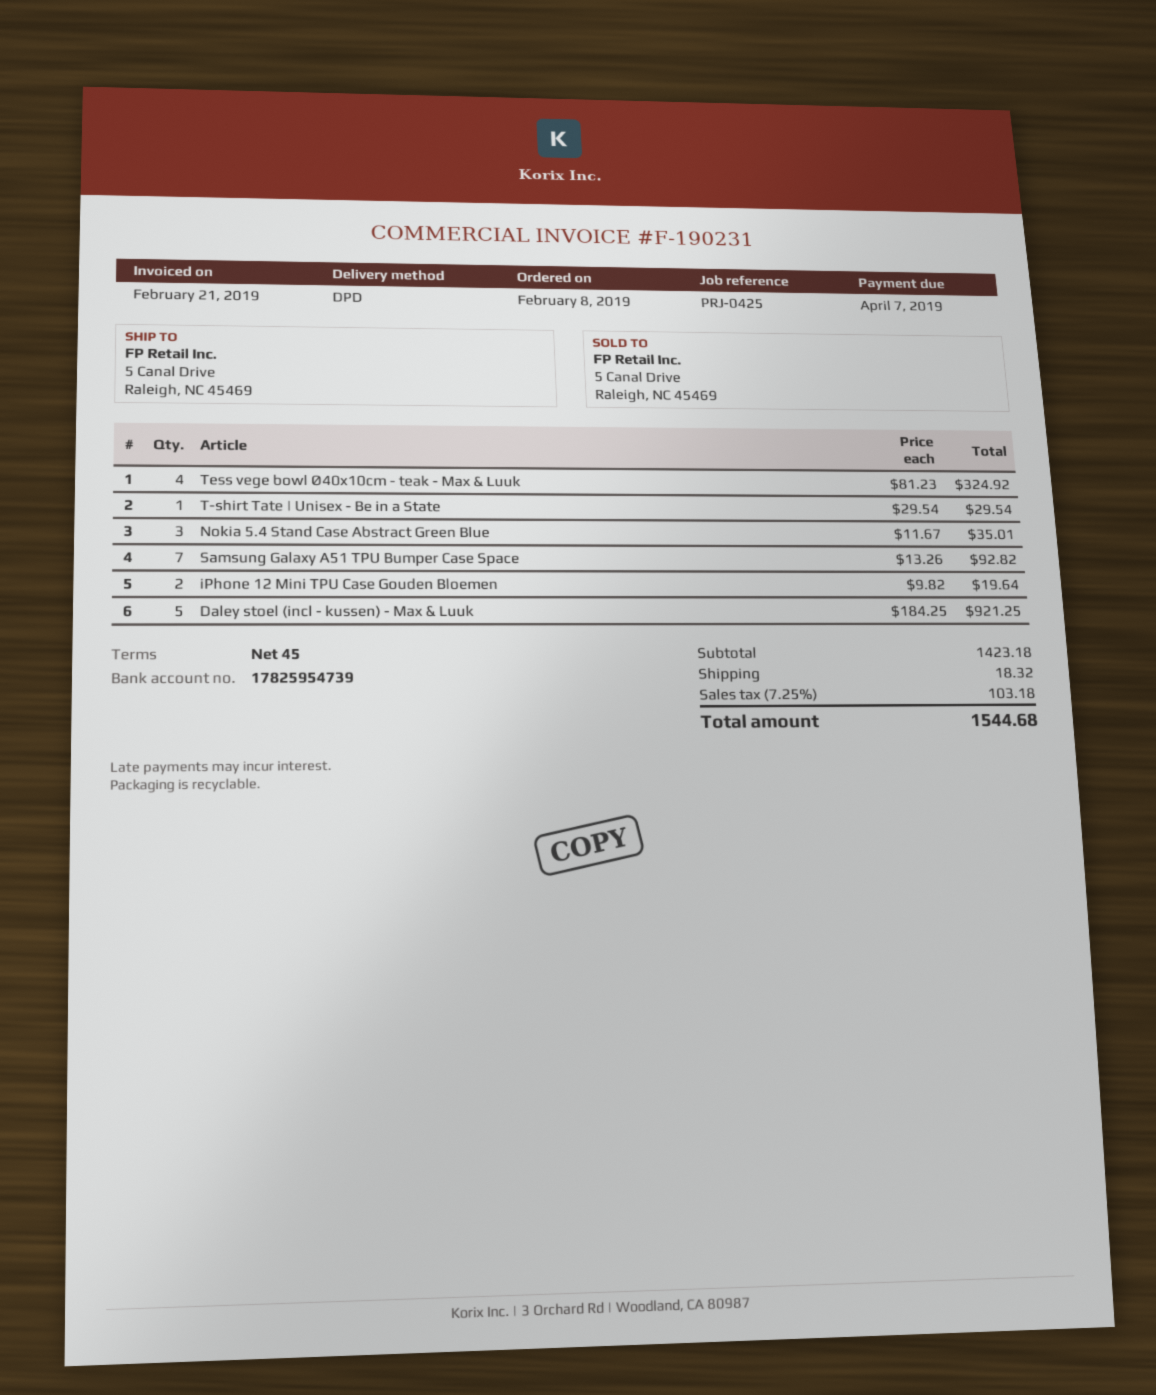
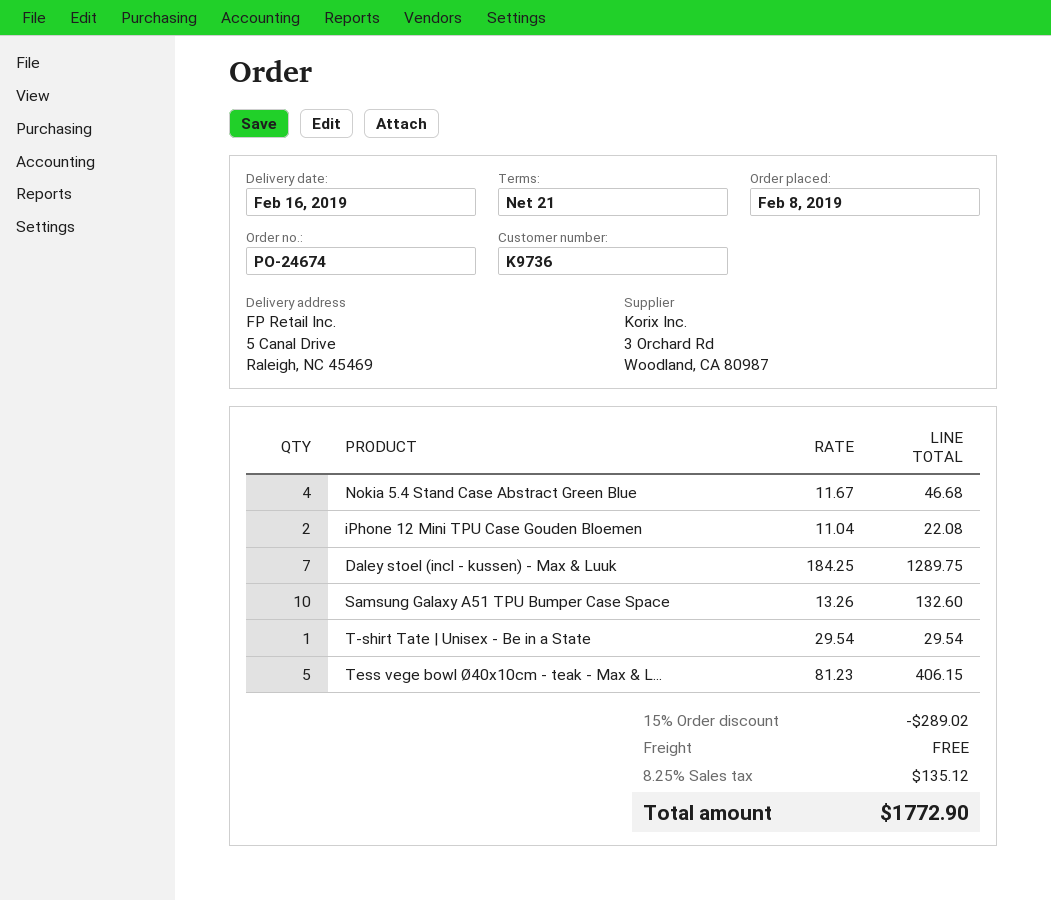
payment terms: 45 days -> 21 days
Tess vege bowl Ø40x10cm - teak - Max & Luuk: 4 x 81.23 = 324.92 -> 5 x 81.23 = 406.15
Nokia 5.4 Stand Case Abstract Green Blue: 3 x 11.67 = 35.01 -> 4 x 11.67 = 46.68
Samsung Galaxy A51 TPU Bumper Case Space: 7 x 13.26 = 92.82 -> 10 x 13.26 = 132.60
iPhone 12 Mini TPU Case Gouden Bloemen: 2 x 9.82 = 19.64 -> 2 x 11.04 = 22.08
Daley stoel (incl - kussen) - Max & Luuk: 5 x 184.25 = 921.25 -> 7 x 184.25 = 1289.75
discount: none -> 15% = 289.02
shipping: 18.32 -> 0.00
tax: 7.25% = 103.18 -> 8.25% = 135.12
total: 1544.68 -> 1772.90

